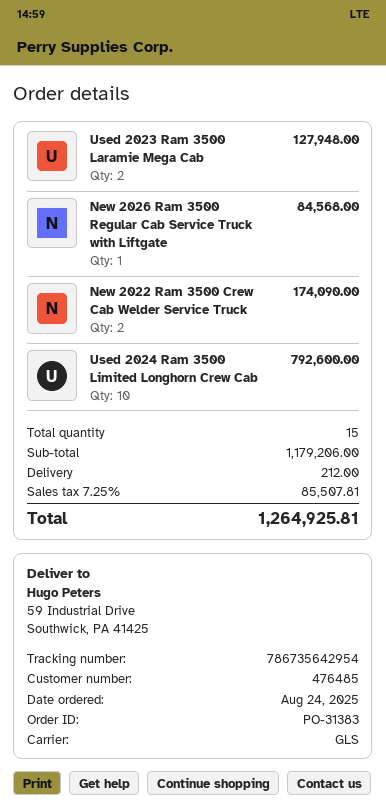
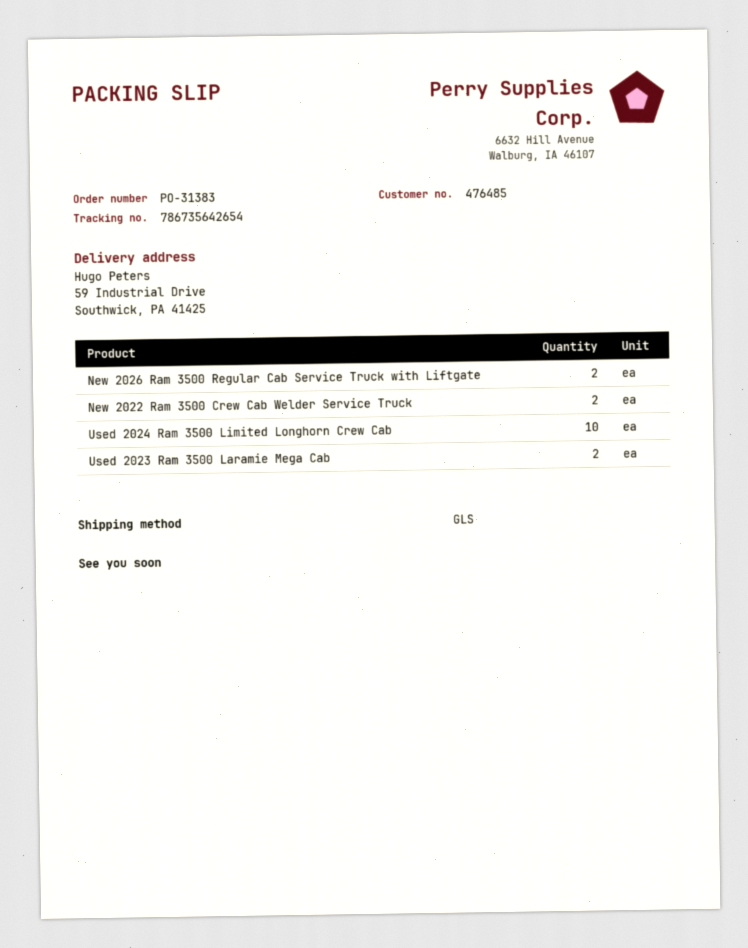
tracking number: 786735642954 -> 786735642654
New 2026 Ram 3500 Regular Cab Service Truck with Liftgate: 1 -> 2

